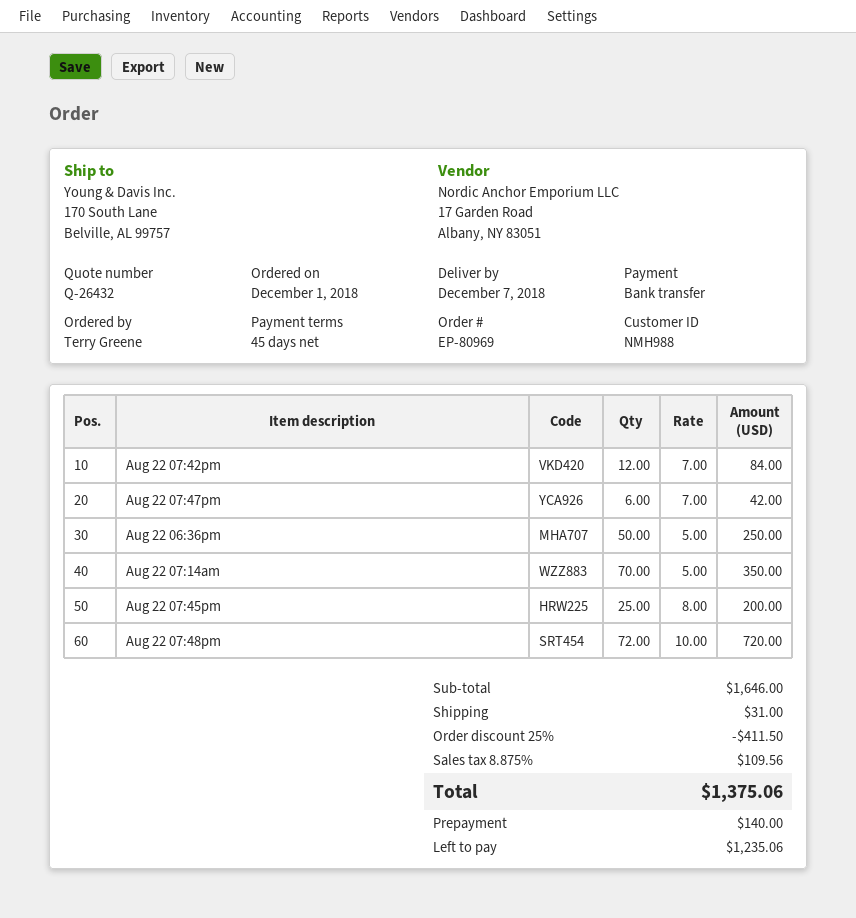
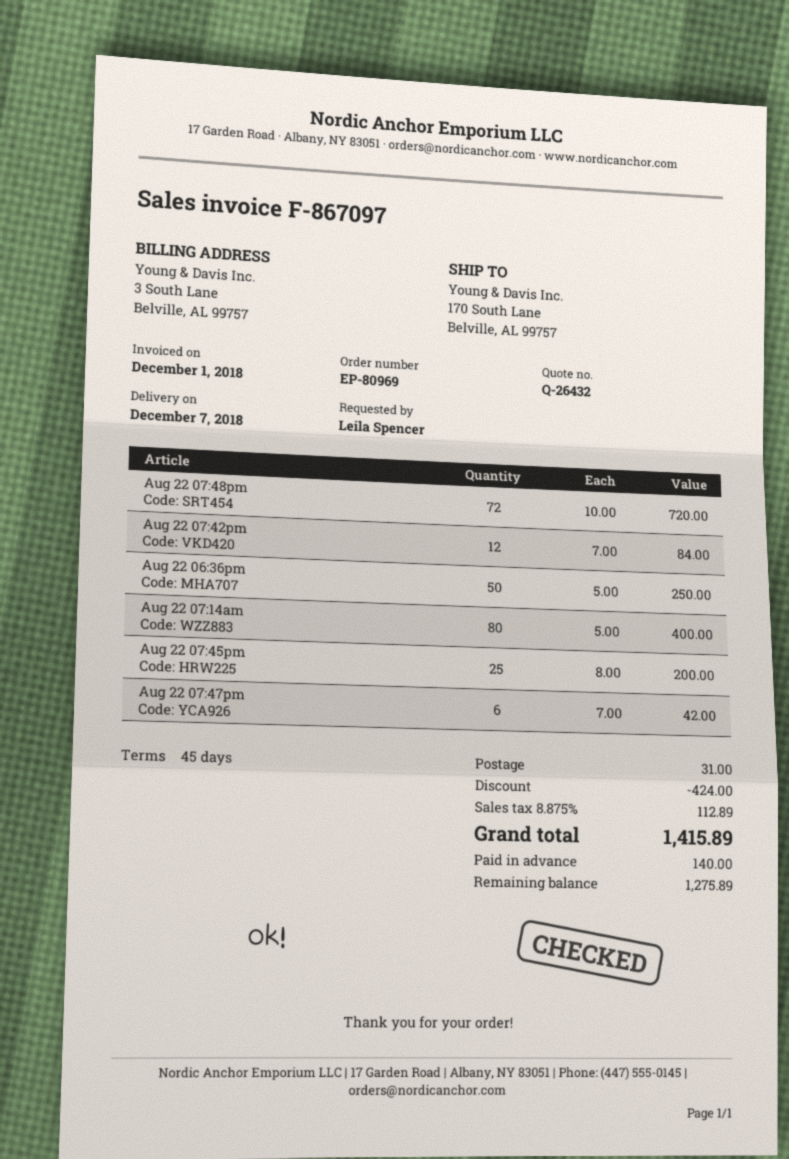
ordered by: Terry Greene -> Leila Spencer
Aug 22 07:14am: 70 x 5.00 = 350.00 -> 80 x 5.00 = 400.00
discount: 411.50 -> 424.00
tax: 8.875% = 109.56 -> 8.875% = 112.89
total: 1375.06 -> 1415.89
balance: 1235.06 -> 1275.89

